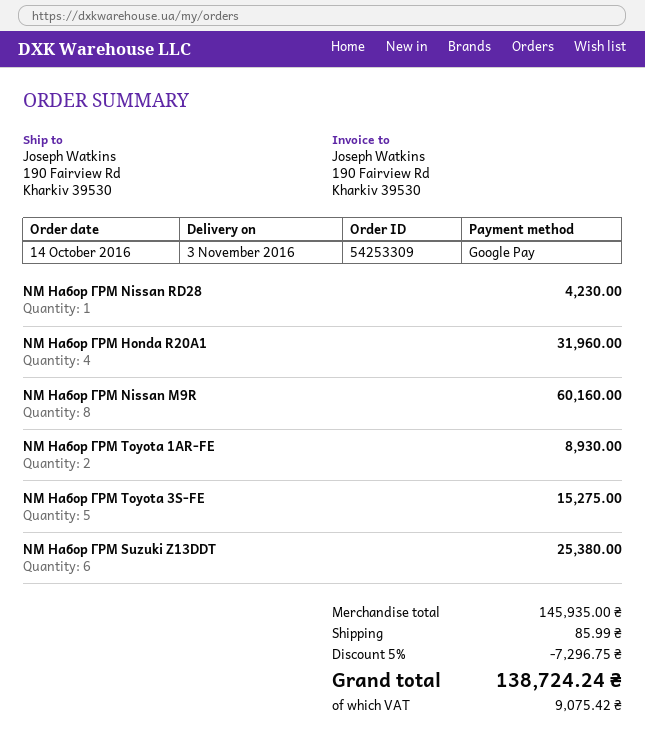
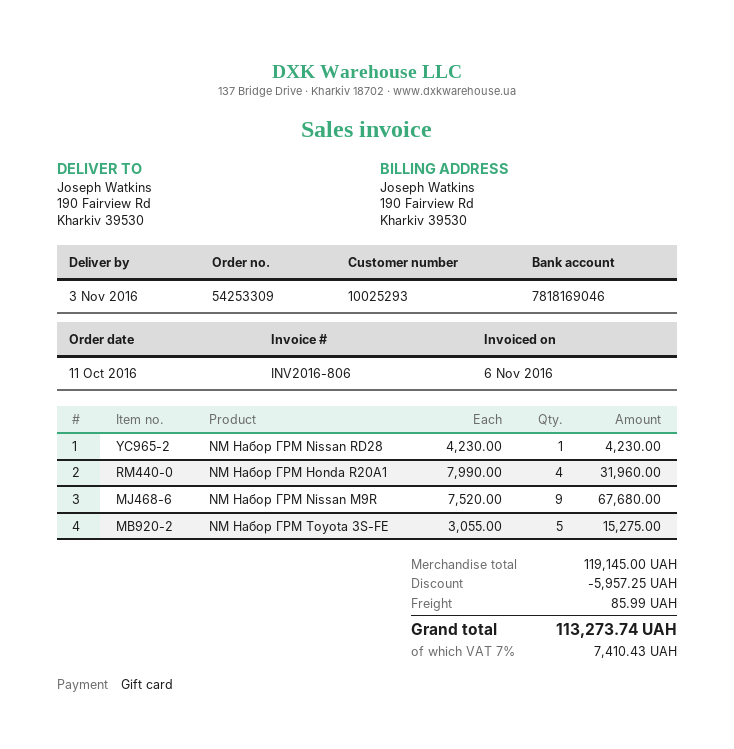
order date: 2016-10-14 -> 2016-10-11
payment method: Google Pay -> gift card
NM Набор ГРМ Nissan M9R: 8 for 60160.00 -> 9 for 67680.00
NM Набор ГРМ Toyota 1AR-FE: 2 for 8930.00 -> none
NM Набор ГРМ Suzuki Z13DDT: 6 for 25380.00 -> none
subtotal: 145935.00 -> 119145.00
discount: 7296.75 -> 5957.25
tax: 9075.42 -> 7410.43
total: 138724.24 -> 113273.74

